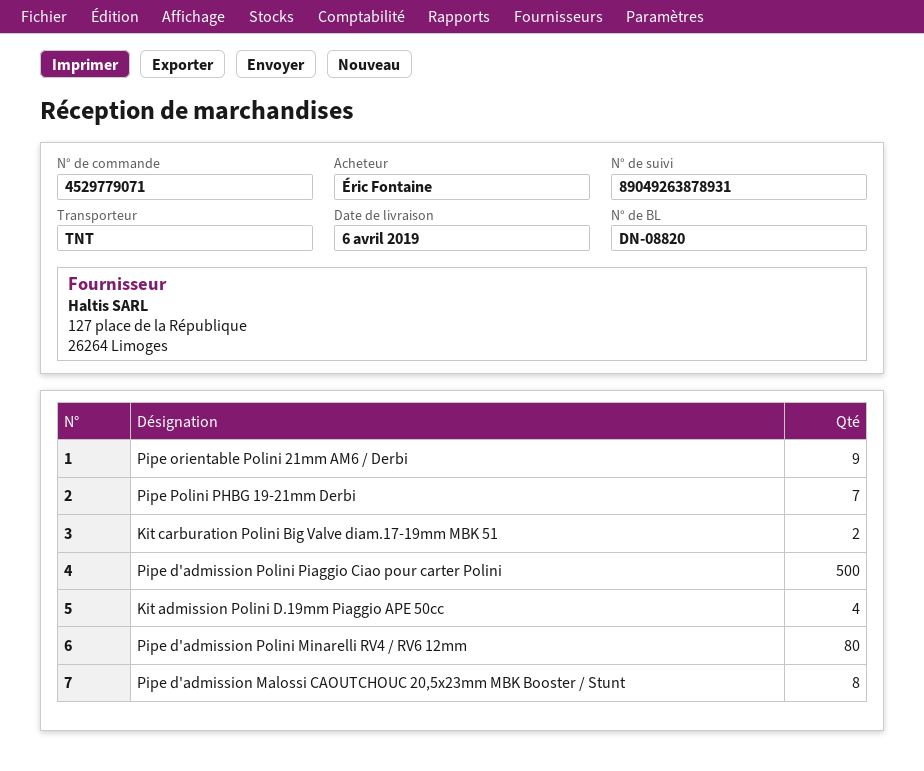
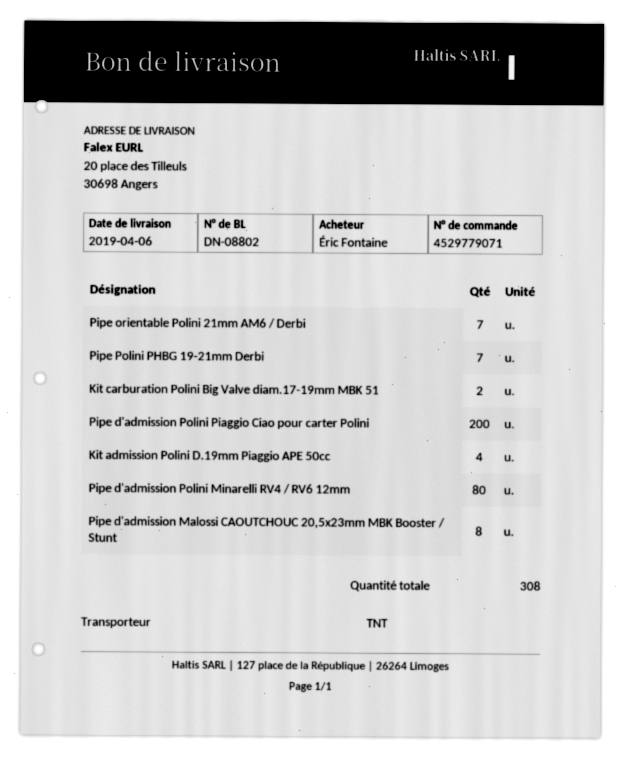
delivery note number: DN-08820 -> DN-08802
Pipe orientable Polini 21mm AM6 / Derbi: 9 -> 7
Pipe d'admission Polini Piaggio Ciao pour carter Polini: 500 -> 200

